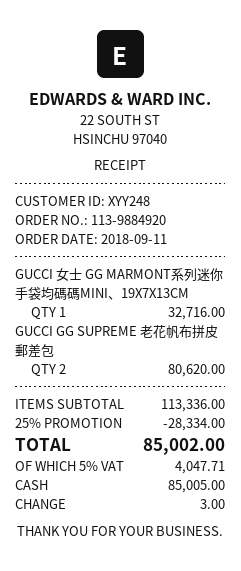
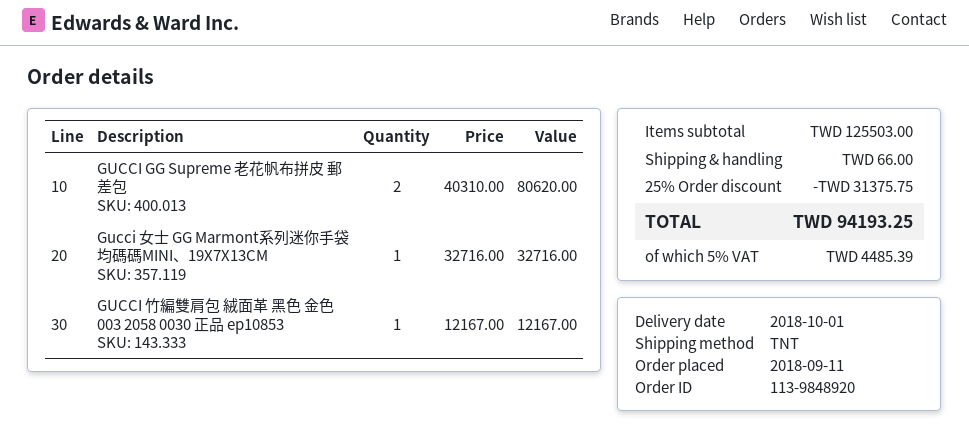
order number: 113-9884920 -> 113-9848920
GUCCI 竹編雙肩包 絨面革 黑色 金色 003 2058 0030 正品 ep10853: none -> 1 for 12167.00
subtotal: 113336.00 -> 125503.00
discount: 25% = 28334.00 -> 25% = 31375.75
shipping: none -> 66.00
tax: 5% = 4047.71 -> 5% = 4485.39
total: 85002.00 -> 94193.25

